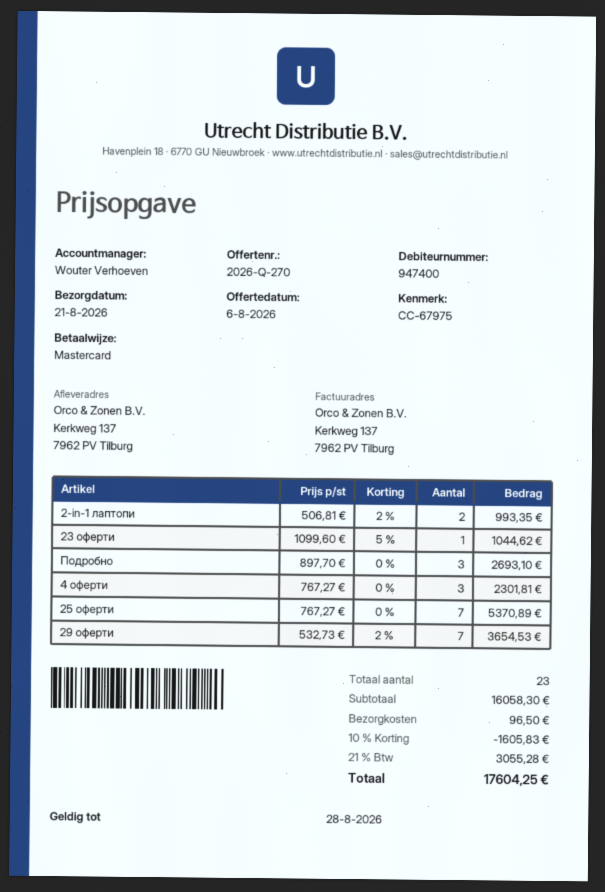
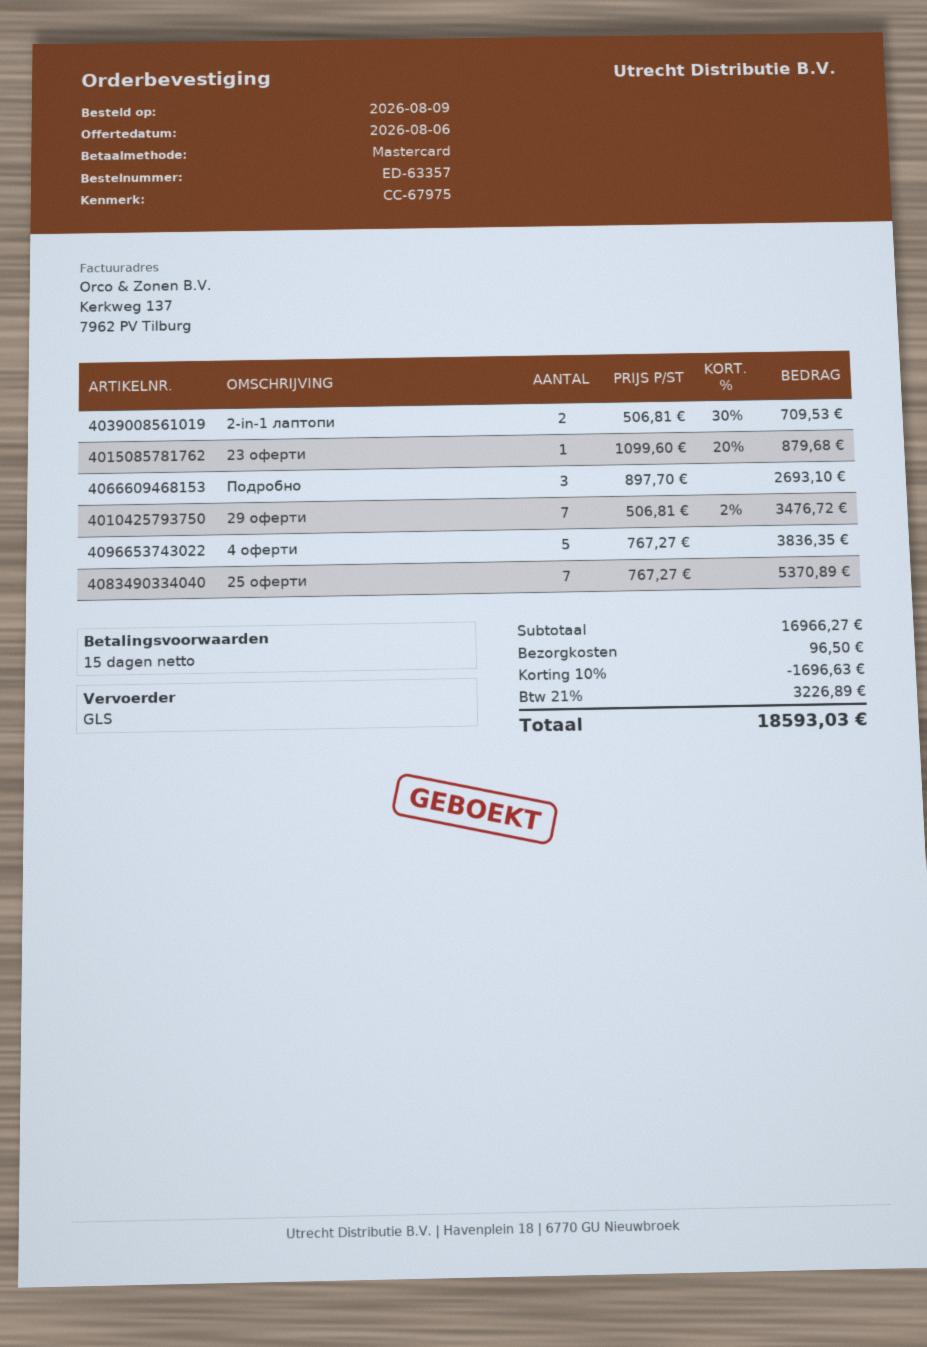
2-in-1 лаптопи: 2 x 506.81 - 2% = 993.35 -> 2 x 506.81 - 30% = 709.53
23 оферти: 1 x 1099.60 - 5% = 1044.62 -> 1 x 1099.60 - 20% = 879.68
4 оферти: 3 x 767.27 = 2301.81 -> 5 x 767.27 = 3836.35
29 оферти: 7 x 532.73 - 2% = 3654.53 -> 7 x 506.81 - 2% = 3476.72
subtotal: 16058.30 -> 16966.27
discount: 10% = 1605.83 -> 10% = 1696.63
tax: 21% = 3055.28 -> 21% = 3226.89
total: 17604.25 -> 18593.03

